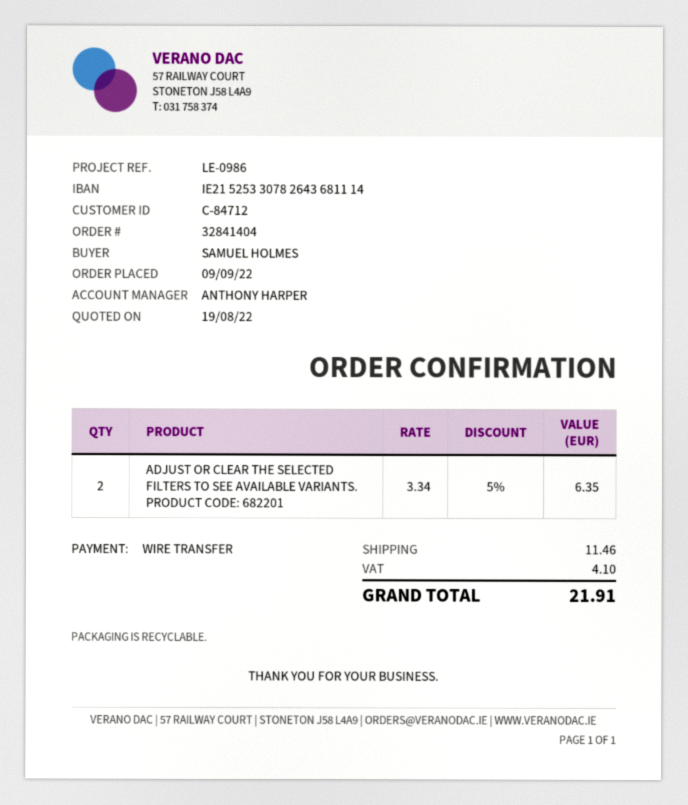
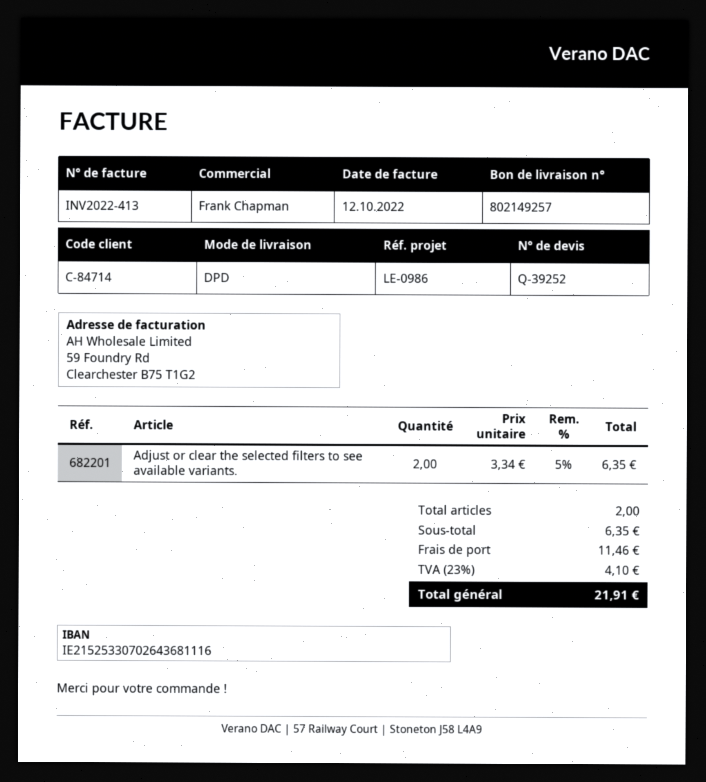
customer number: C-84712 -> C-84714
sales rep: ANTHONY HARPER -> Frank Chapman
bank account: IE21525330782643681114 -> IE21525330702643681116

